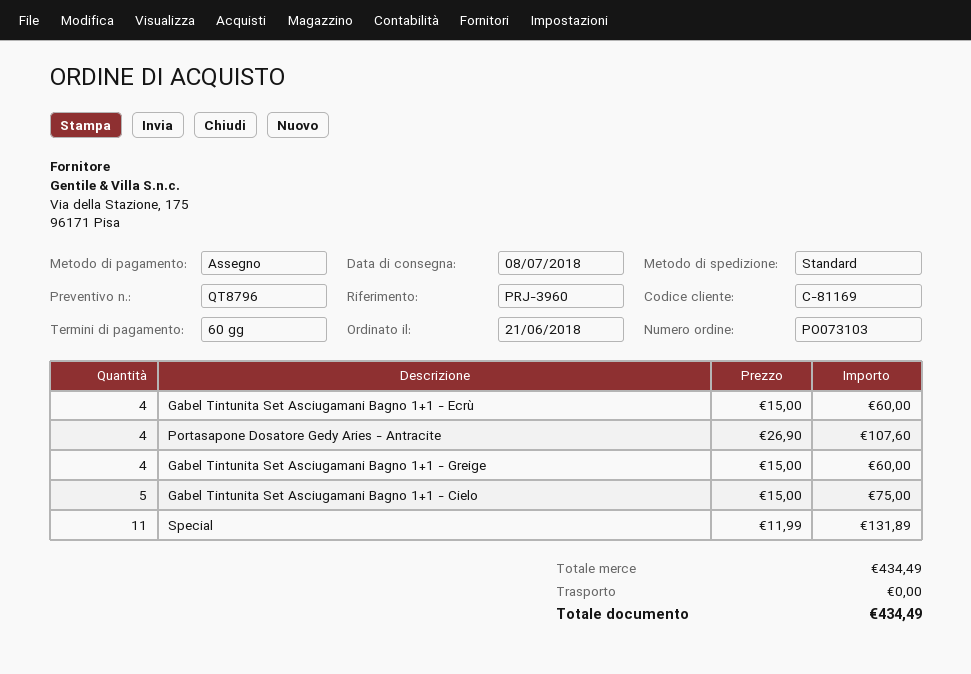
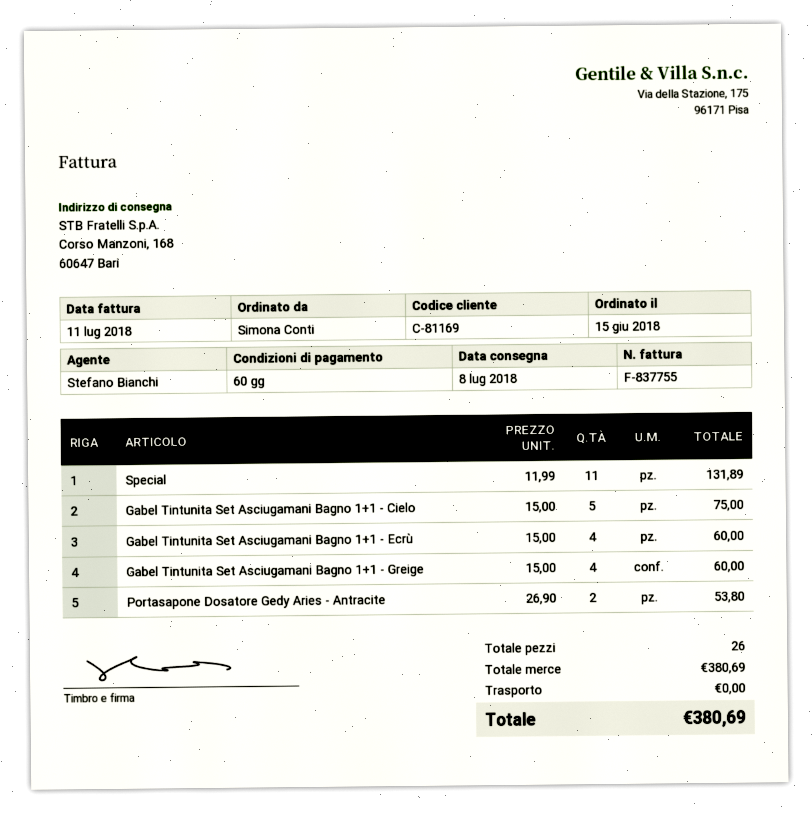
order date: 2018-06-21 -> 2018-06-15
Portasapone Dosatore Gedy Aries - Antracite: 4 x 26.90 = 107.60 -> 2 x 26.90 = 53.80
subtotal: 434.49 -> 380.69
total: 434.49 -> 380.69

